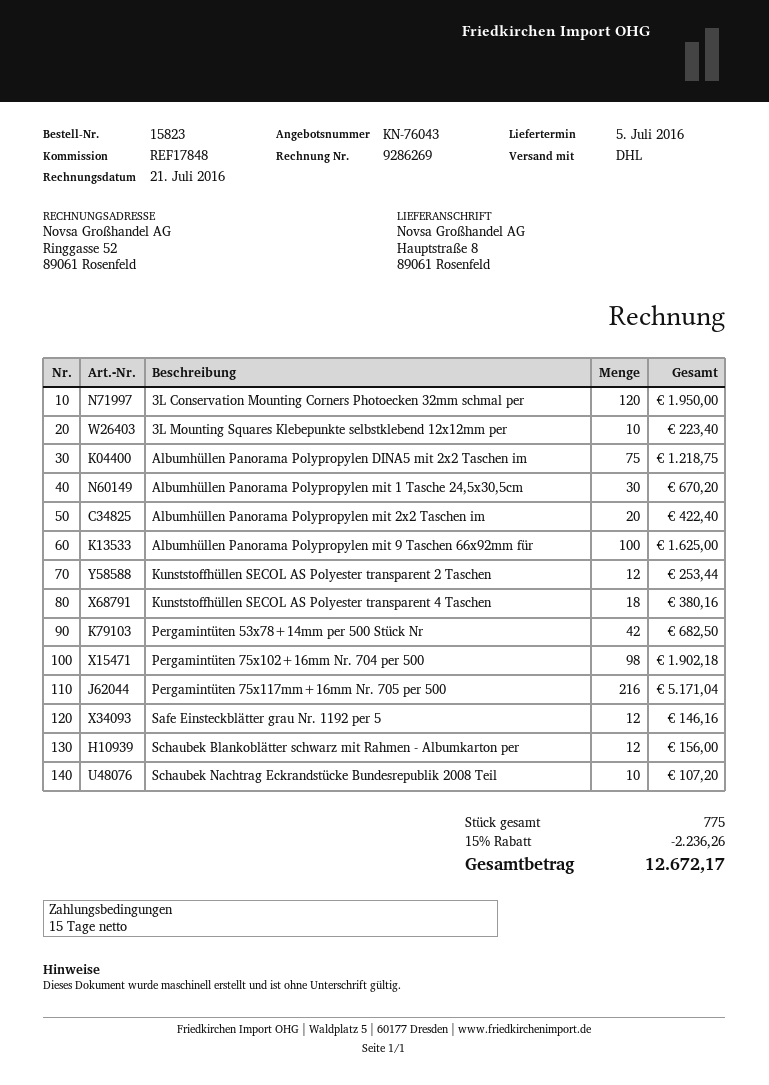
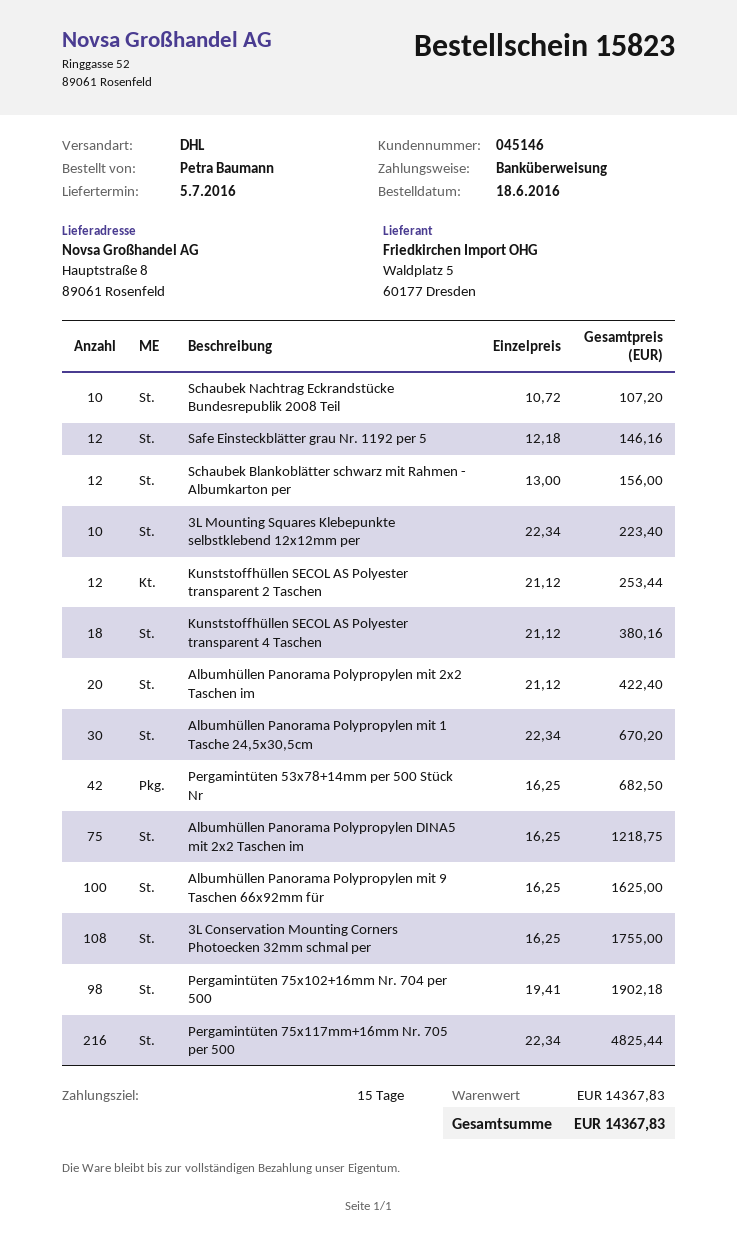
3L Conservation Mounting Corners Photoecken 32mm schmal per: 120 for 1950.00 -> 108 for 1755.00
Pergamintüten 75x117mm+16mm Nr. 705 per 500: 216 for 5171.04 -> 216 for 4825.44
discount: 15% = 2236.26 -> none
total: 12672.17 -> 14367.83

